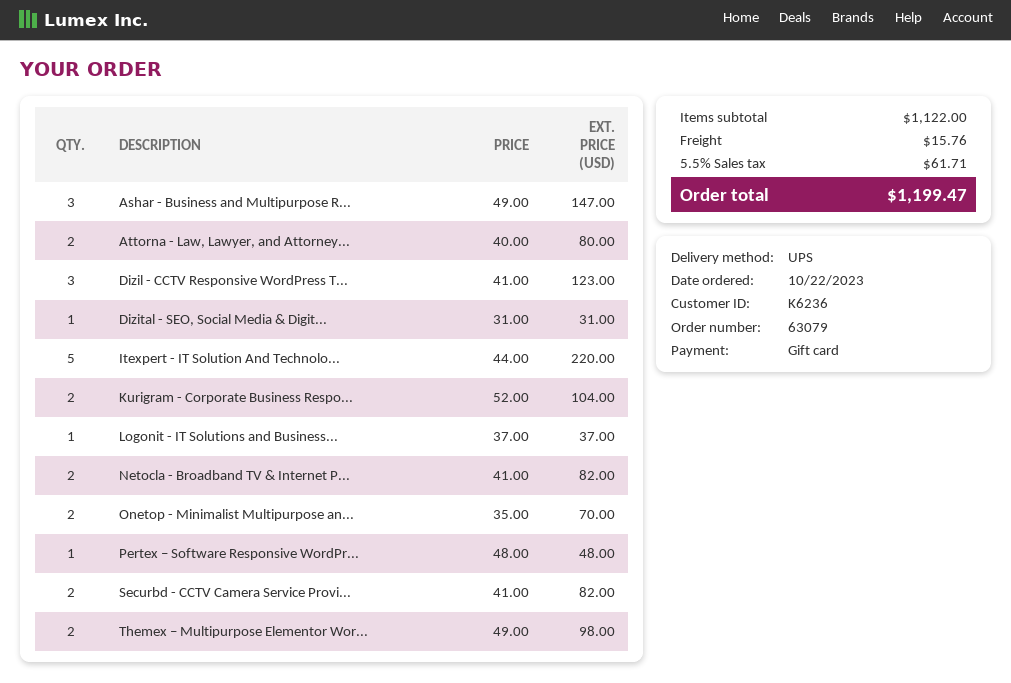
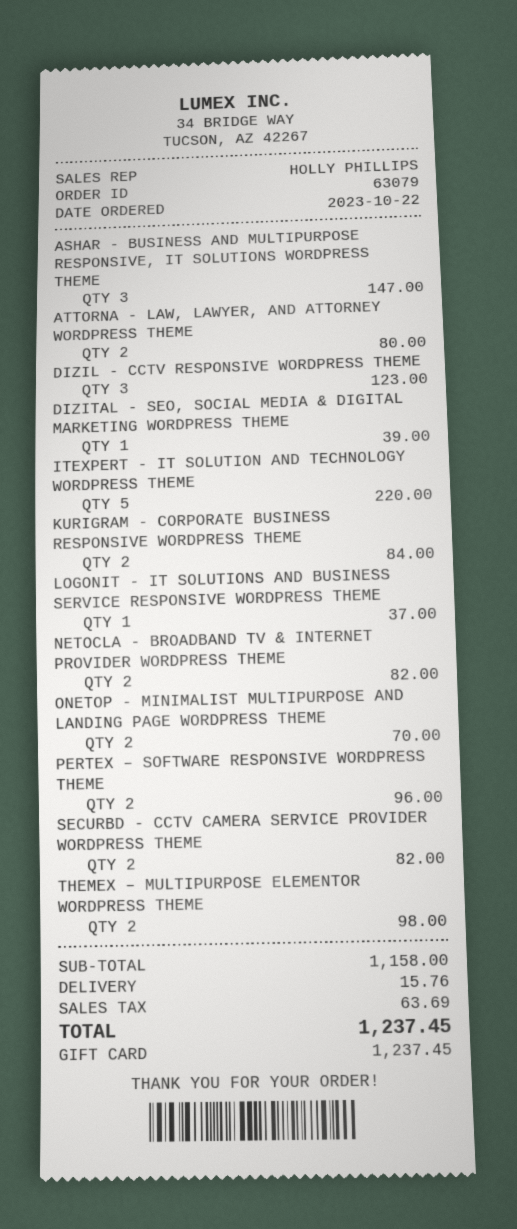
Dizital - SEO, Social Media & Digit...: 1 for 31.00 -> 1 for 39.00
Kurigram - Corporate Business Respo...: 2 for 104.00 -> 2 for 84.00
Pertex – Software Responsive WordPr...: 1 for 48.00 -> 2 for 96.00
subtotal: 1122.00 -> 1158.00
tax: 61.71 -> 63.69
total: 1199.47 -> 1237.45

